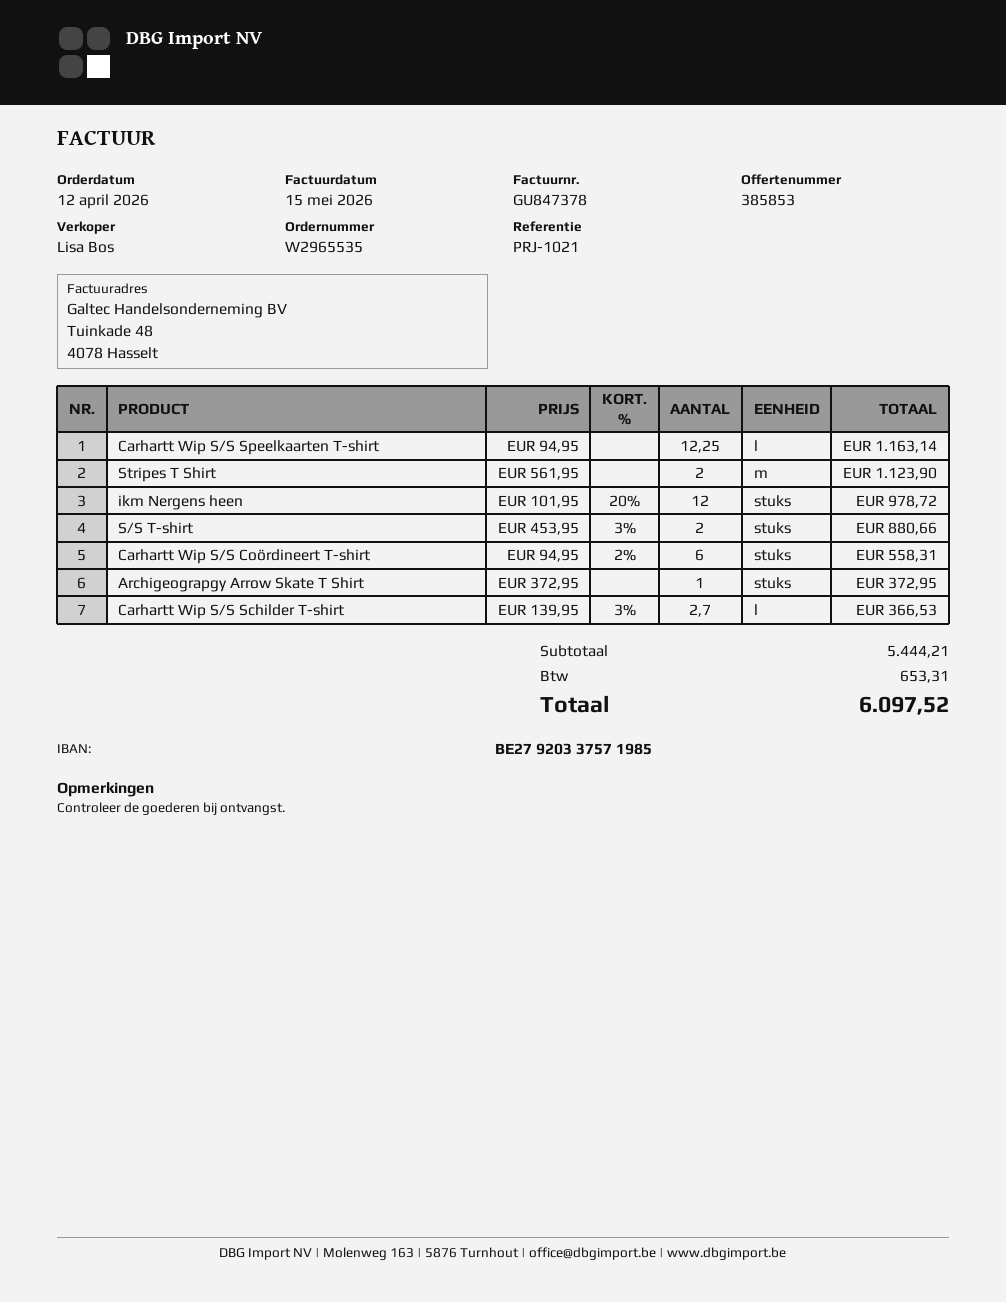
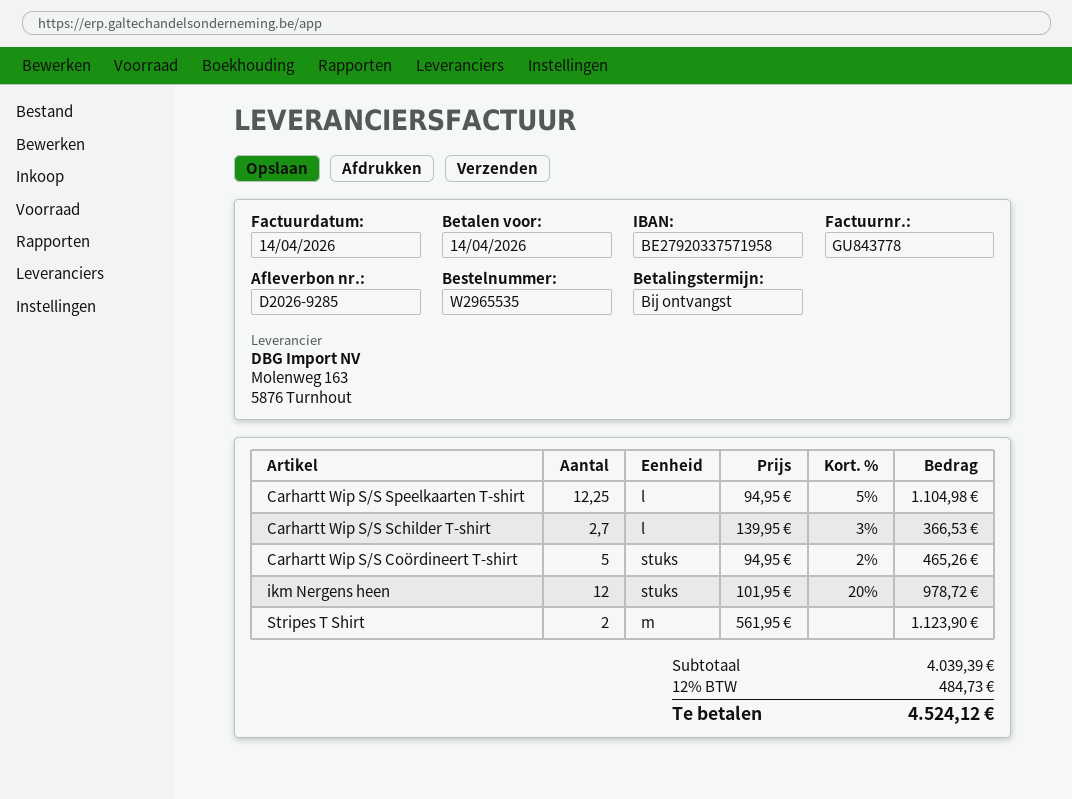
invoice number: GU847378 -> GU843778
invoice date: 2026-05-15 -> 2026-04-14
bank account: BE27920337571985 -> BE27920337571958
Carhartt Wip S/S Speelkaarten T-shirt: 12.25 x 94.95 = 1163.14 -> 12.25 x 94.95 - 5% = 1104.98
S/S T-shirt: 2 x 453.95 - 3% = 880.66 -> none
Carhartt Wip S/S Coördineert T-shirt: 6 x 94.95 - 2% = 558.31 -> 5 x 94.95 - 2% = 465.26
Archigeograpgy Arrow Skate T Shirt: 1 x 372.95 = 372.95 -> none
subtotal: 5444.21 -> 4039.39
tax: 653.31 -> 484.73
total: 6097.52 -> 4524.12

